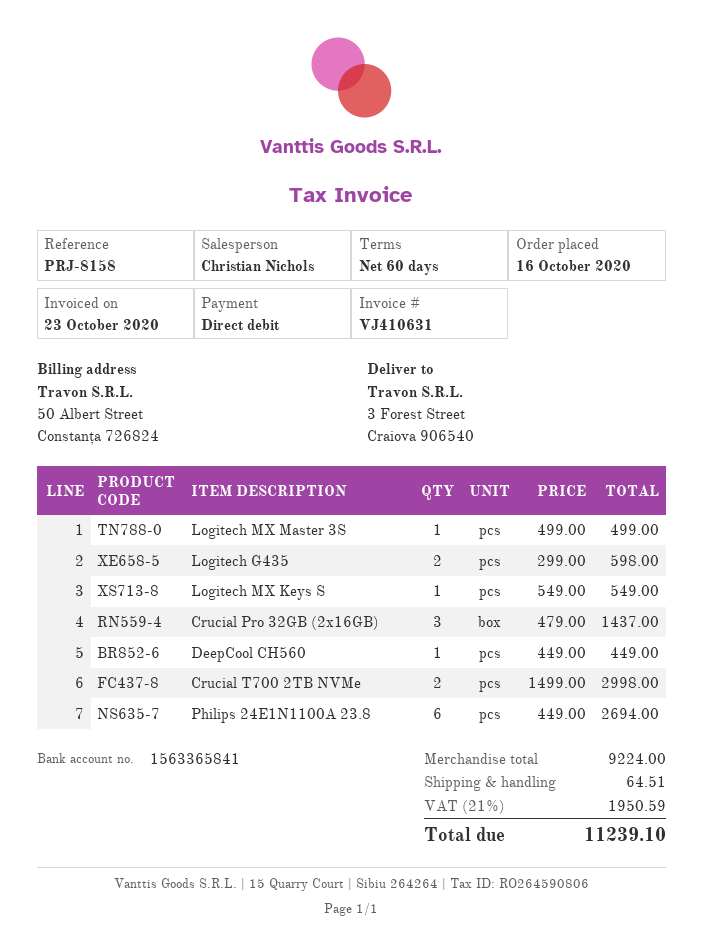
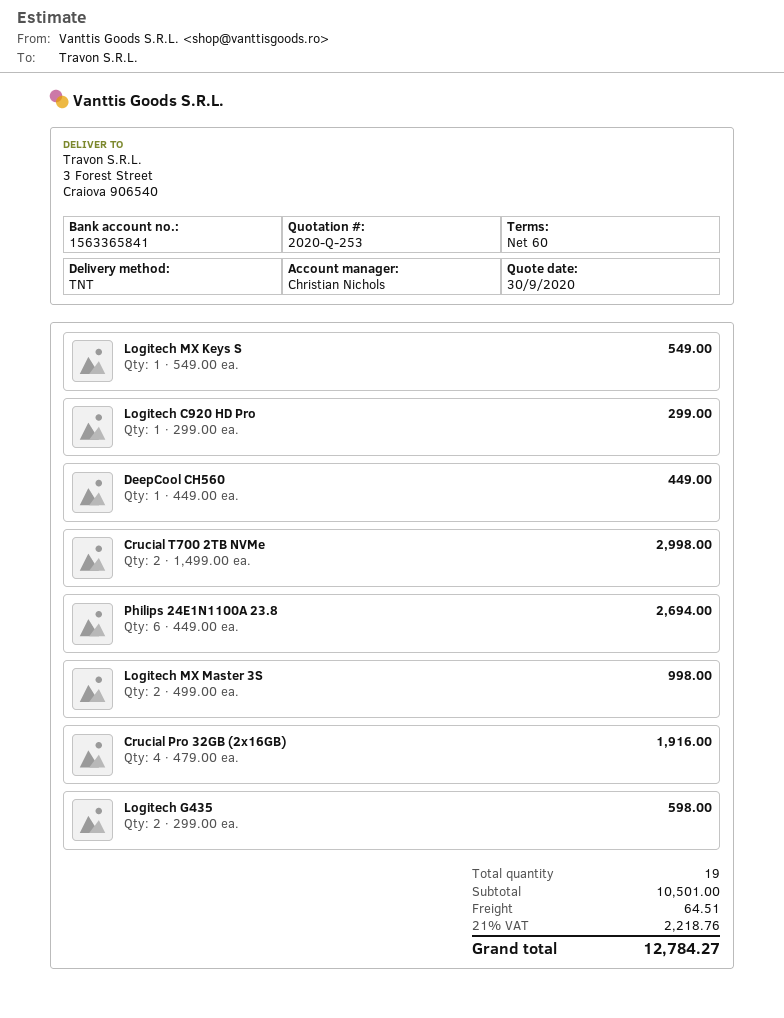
Logitech MX Master 3S: 1 x 499.00 = 499.00 -> 2 x 499.00 = 998.00
Crucial Pro 32GB (2x16GB): 3 x 479.00 = 1437.00 -> 4 x 479.00 = 1916.00
Logitech C920 HD Pro: none -> 1 x 299.00 = 299.00
subtotal: 9224.00 -> 10501.00
tax: 21% = 1950.59 -> 21% = 2218.76
total: 11239.10 -> 12784.27

